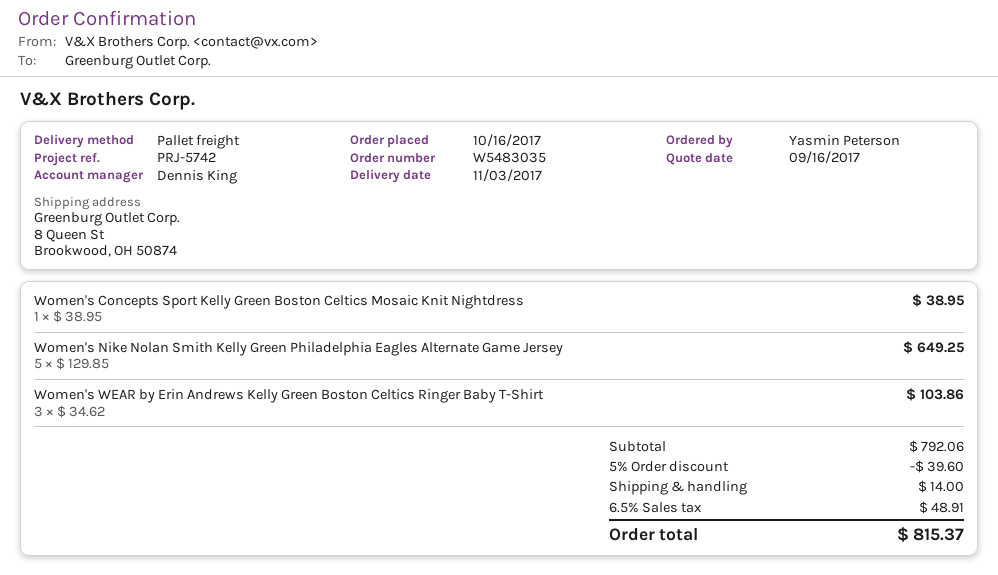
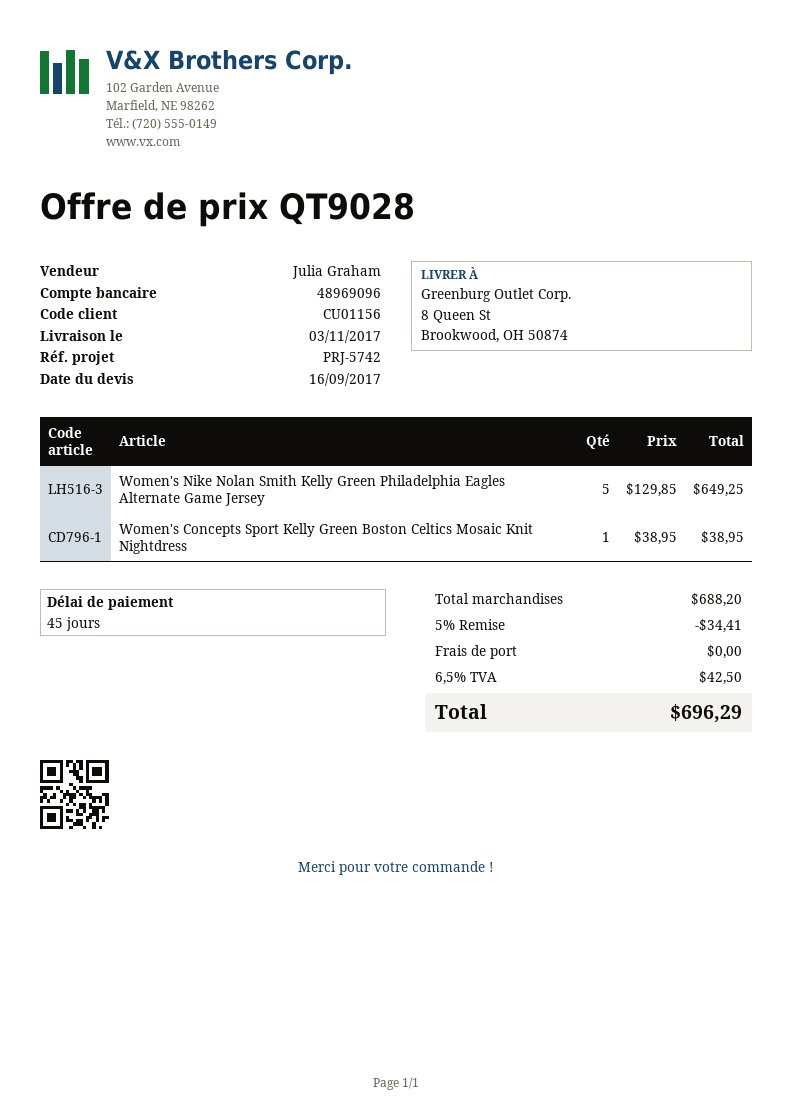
sales rep: Dennis King -> Julia Graham
Women's WEAR by Erin Andrews Kelly Green Boston Celtics Ringer Baby T-Shirt: 3 x 34.62 = 103.86 -> none
subtotal: 792.06 -> 688.20
discount: 5% = 39.60 -> 5% = 34.41
shipping: 14.00 -> 0.00
tax: 6.5% = 48.91 -> 6.5% = 42.50
total: 815.37 -> 696.29

